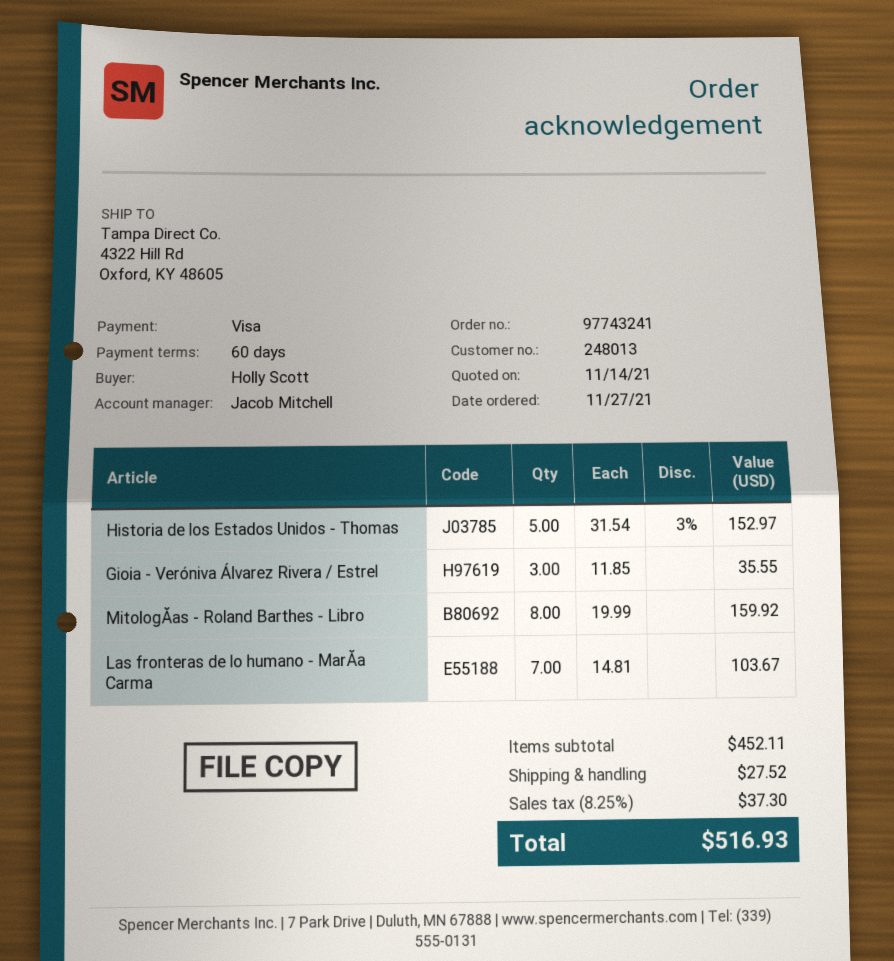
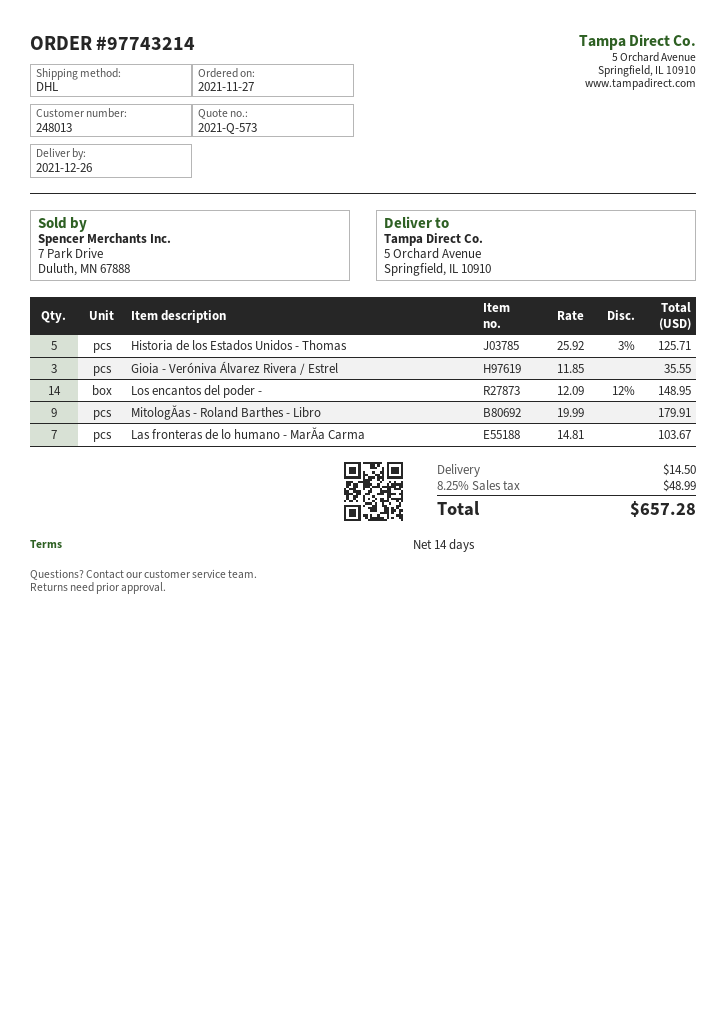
order number: 97743241 -> 97743214
payment terms: 60 days -> 14 days
ship to: 4322 Hill Rd, Oxford, KY 48605 -> 5 Orchard Avenue, Springfield, IL 10910
Historia de los Estados Unidos - Thomas: 5 x 31.54 - 3% = 152.97 -> 5 x 25.92 - 3% = 125.71
MitologĂas - Roland Barthes - Libro: 8 x 19.99 = 159.92 -> 9 x 19.99 = 179.91
Los encantos del poder -: none -> 14 x 12.09 - 12% = 148.95
shipping: 27.52 -> 14.50
tax: 8.25% = 37.30 -> 8.25% = 48.99
total: 516.93 -> 657.28

